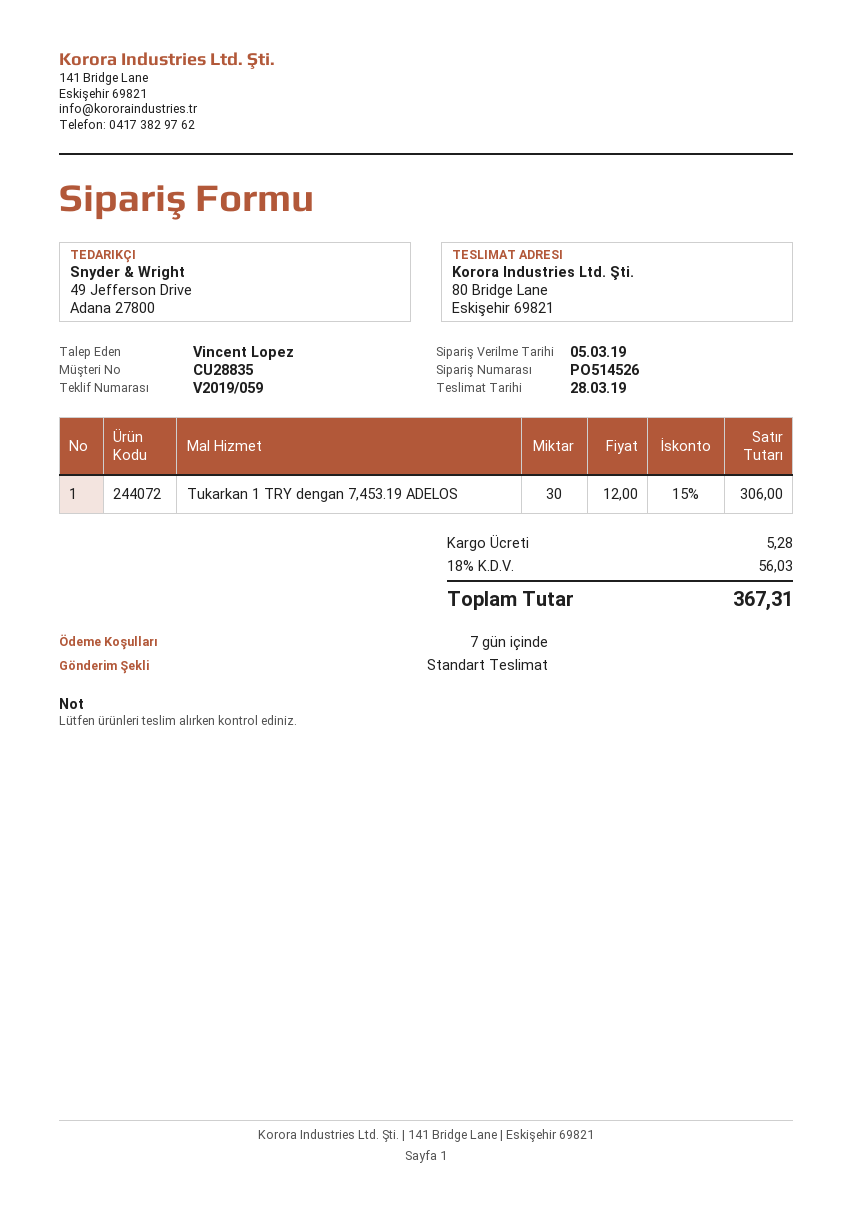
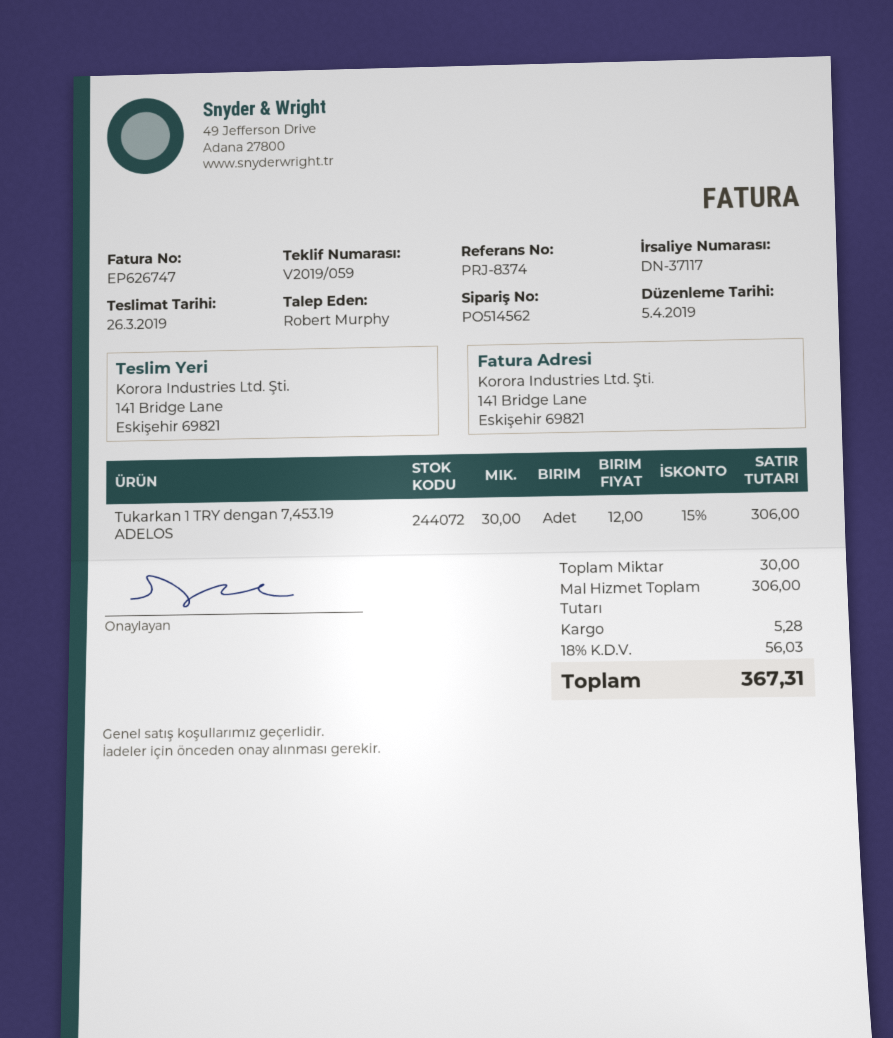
order number: PO514526 -> PO514562
delivery date: 2019-03-28 -> 2019-03-26
ordered by: Vincent Lopez -> Robert Murphy
ship to: 80 Bridge Lane, Eskişehir 69821 -> 141 Bridge Lane, Eskişehir 69821

